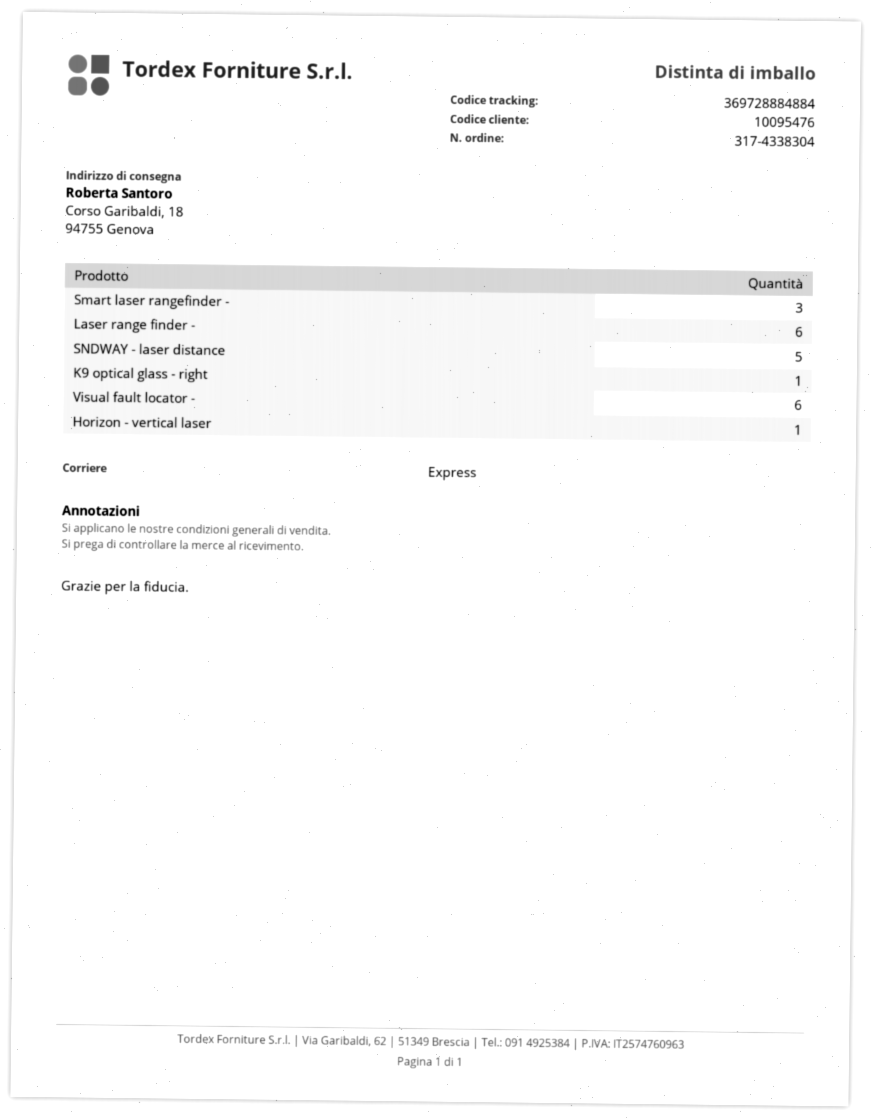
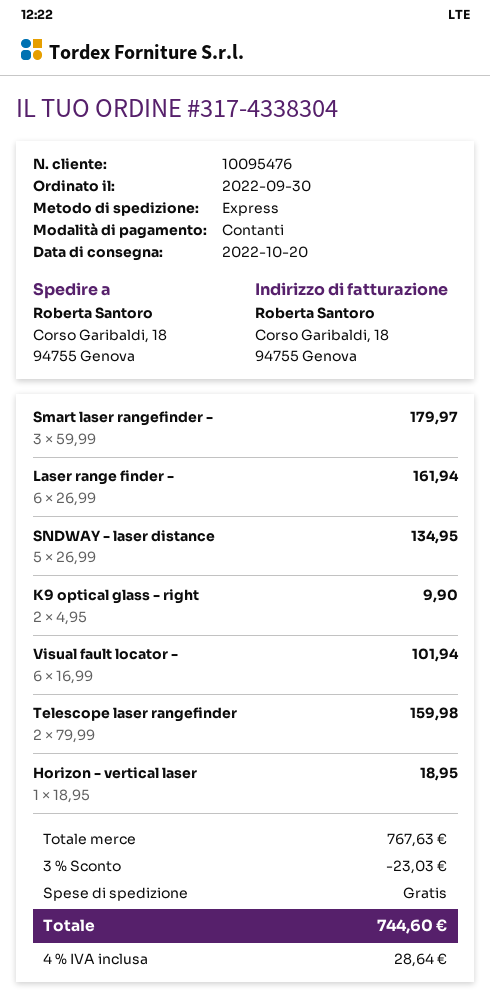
K9 optical glass - right: 1 -> 2
Telescope laser rangefinder: none -> 2

